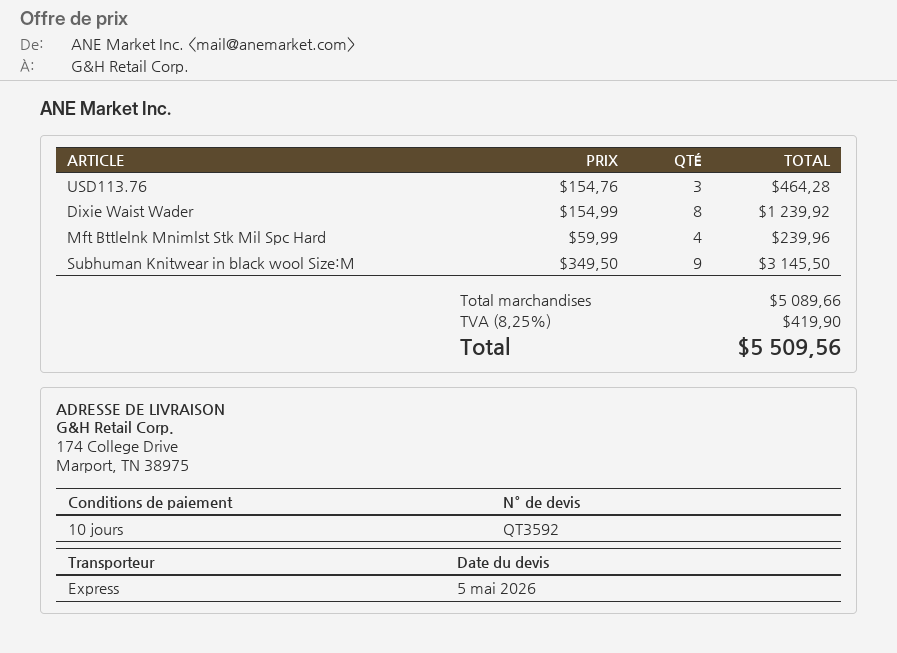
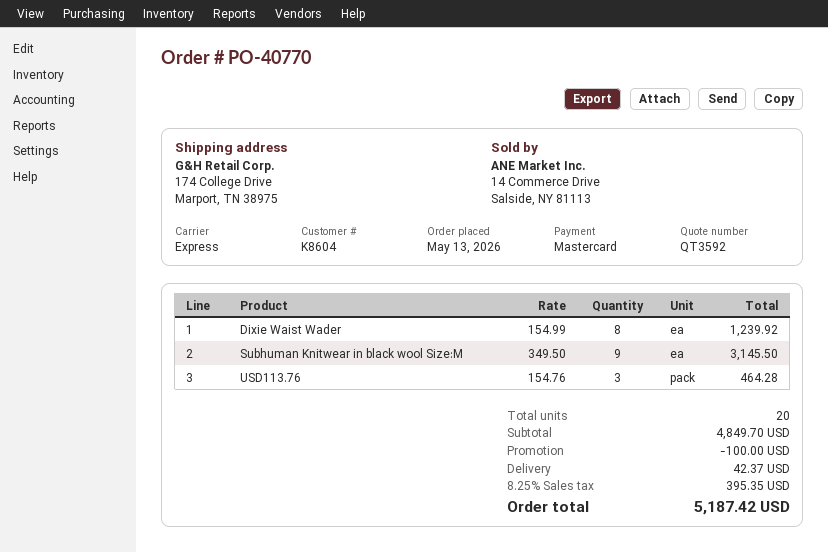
Mft Bttlelnk Mnimlst Stk Mil Spc Hard: 4 x 59.99 = 239.96 -> none
subtotal: 5089.66 -> 4849.70
discount: none -> 100.00
shipping: none -> 42.37
tax: 8.25% = 419.90 -> 8.25% = 395.35
total: 5509.56 -> 5187.42

